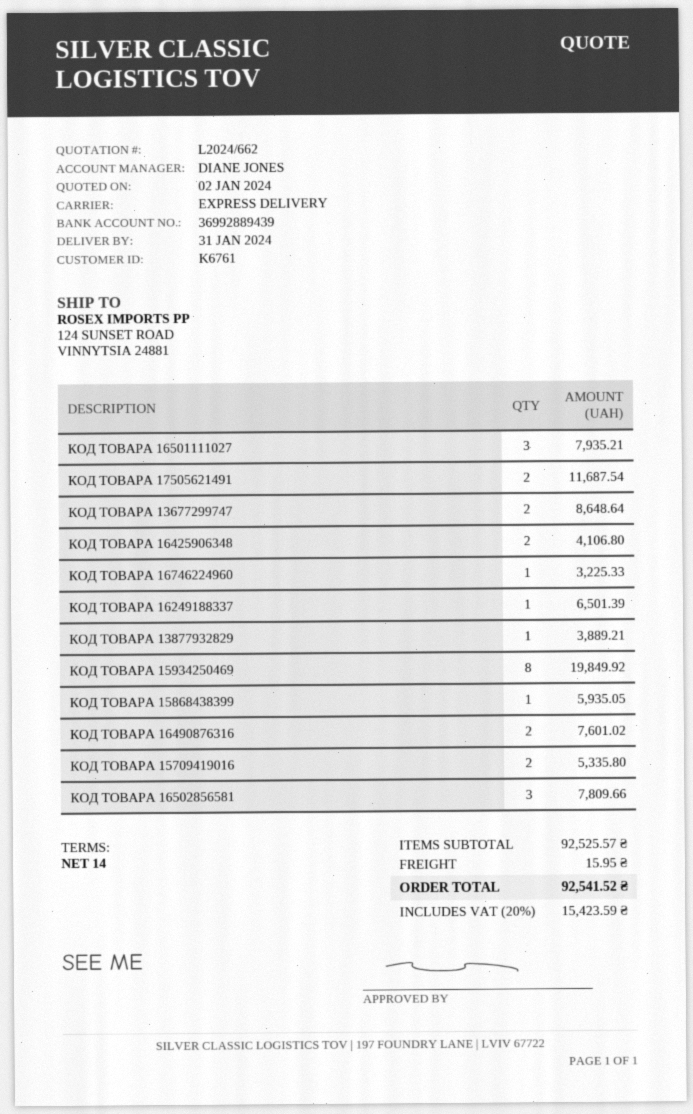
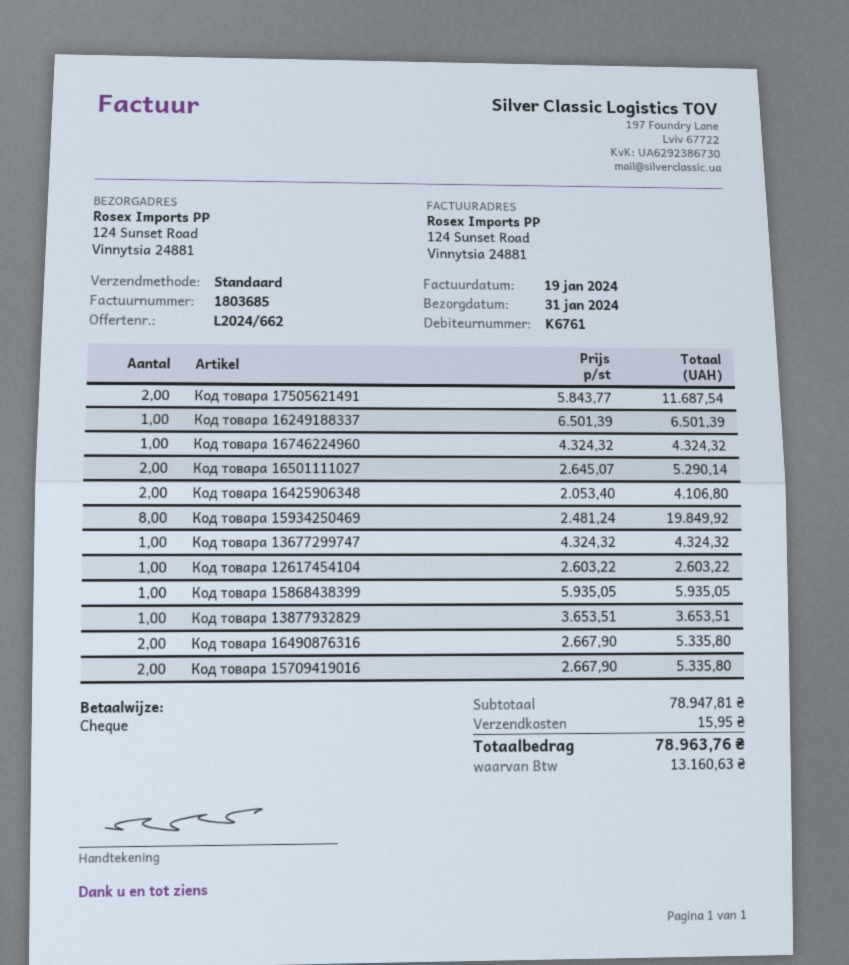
shipping method: express -> standard
КОД ТОВАРА 16501111027: 3 for 7935.21 -> 2 for 5290.14
КОД ТОВАРА 13677299747: 2 for 8648.64 -> 1 for 4324.32
КОД ТОВАРА 16746224960: 1 for 3225.33 -> 1 for 4324.32
КОД ТОВАРА 13877932829: 1 for 3889.21 -> 1 for 3653.51
КОД ТОВАРА 16490876316: 2 for 7601.02 -> 2 for 5335.80
КОД ТОВАРА 16502856581: 3 for 7809.66 -> none
Код товара 12617454104: none -> 1 for 2603.22
subtotal: 92525.57 -> 78947.81
tax: 15423.59 -> 13160.63
total: 92541.52 -> 78963.76

